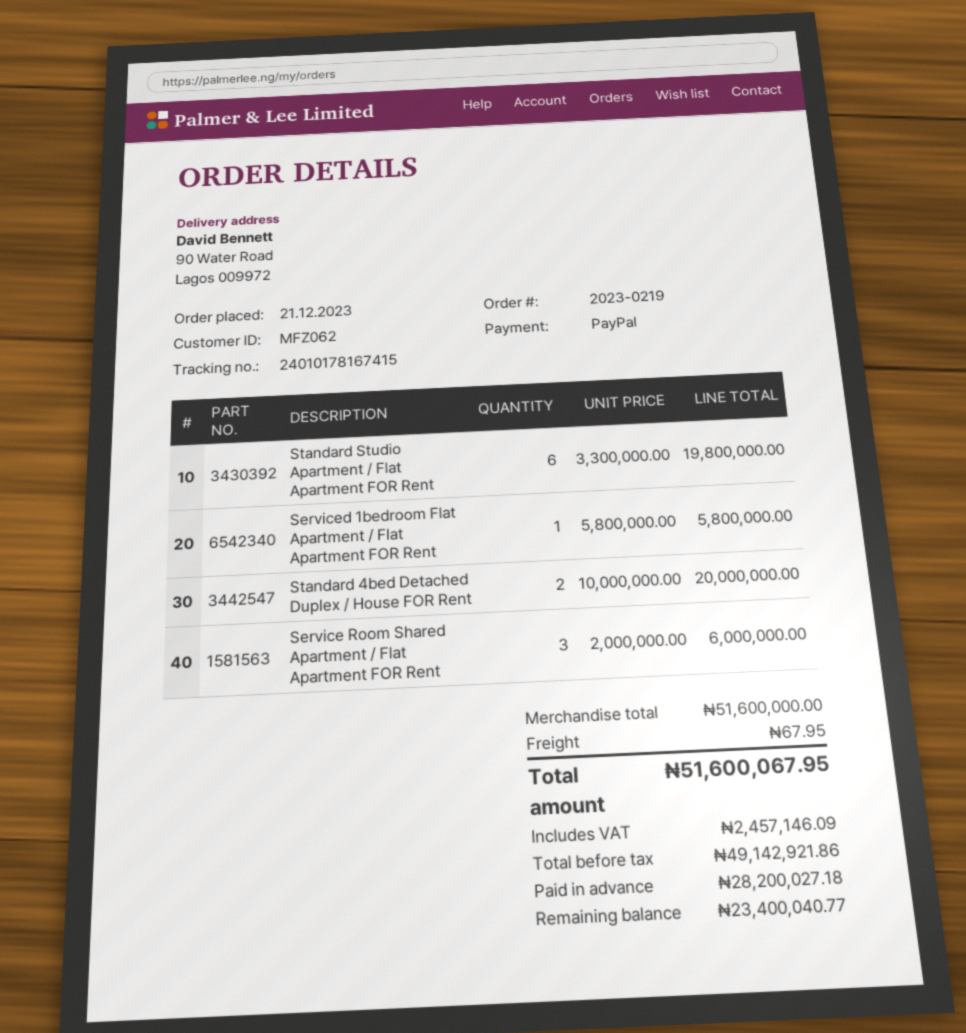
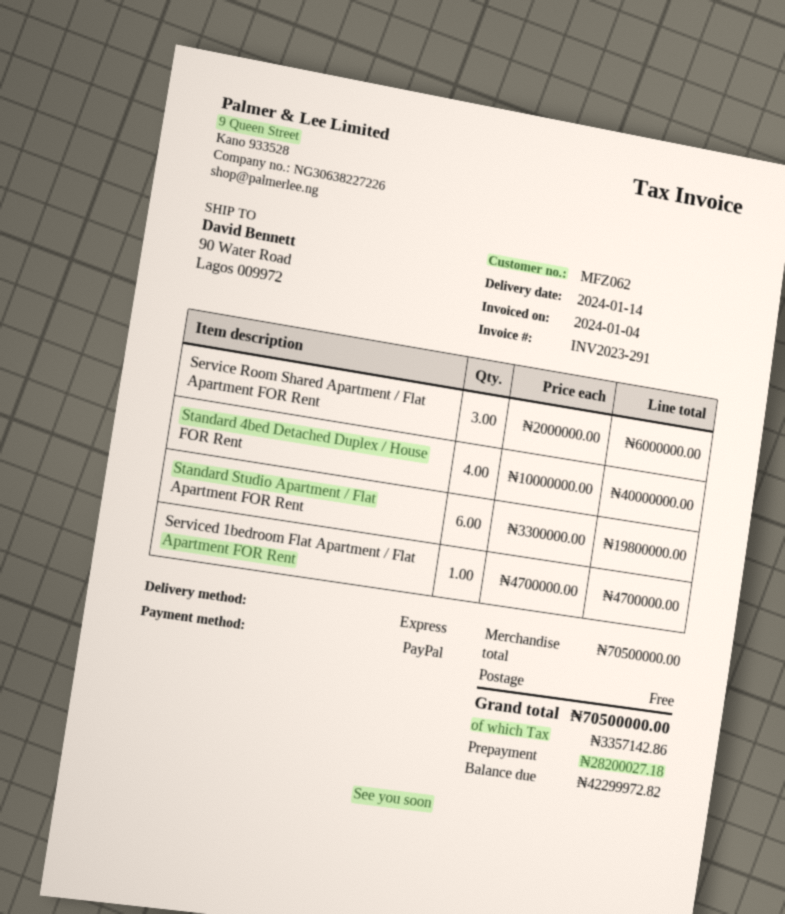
Serviced 1bedroom Flat Apartment / Flat Apartment FOR Rent: 1 x 5800000.00 = 5800000.00 -> 1 x 4700000.00 = 4700000.00
Standard 4bed Detached Duplex / House FOR Rent: 2 x 10000000.00 = 20000000.00 -> 4 x 10000000.00 = 40000000.00
subtotal: 51600000.00 -> 70500000.00
shipping: 67.95 -> 0.00
tax: 2457146.09 -> 3357142.86
total: 51600067.95 -> 70500000.00
balance: 23400040.77 -> 42299972.82

